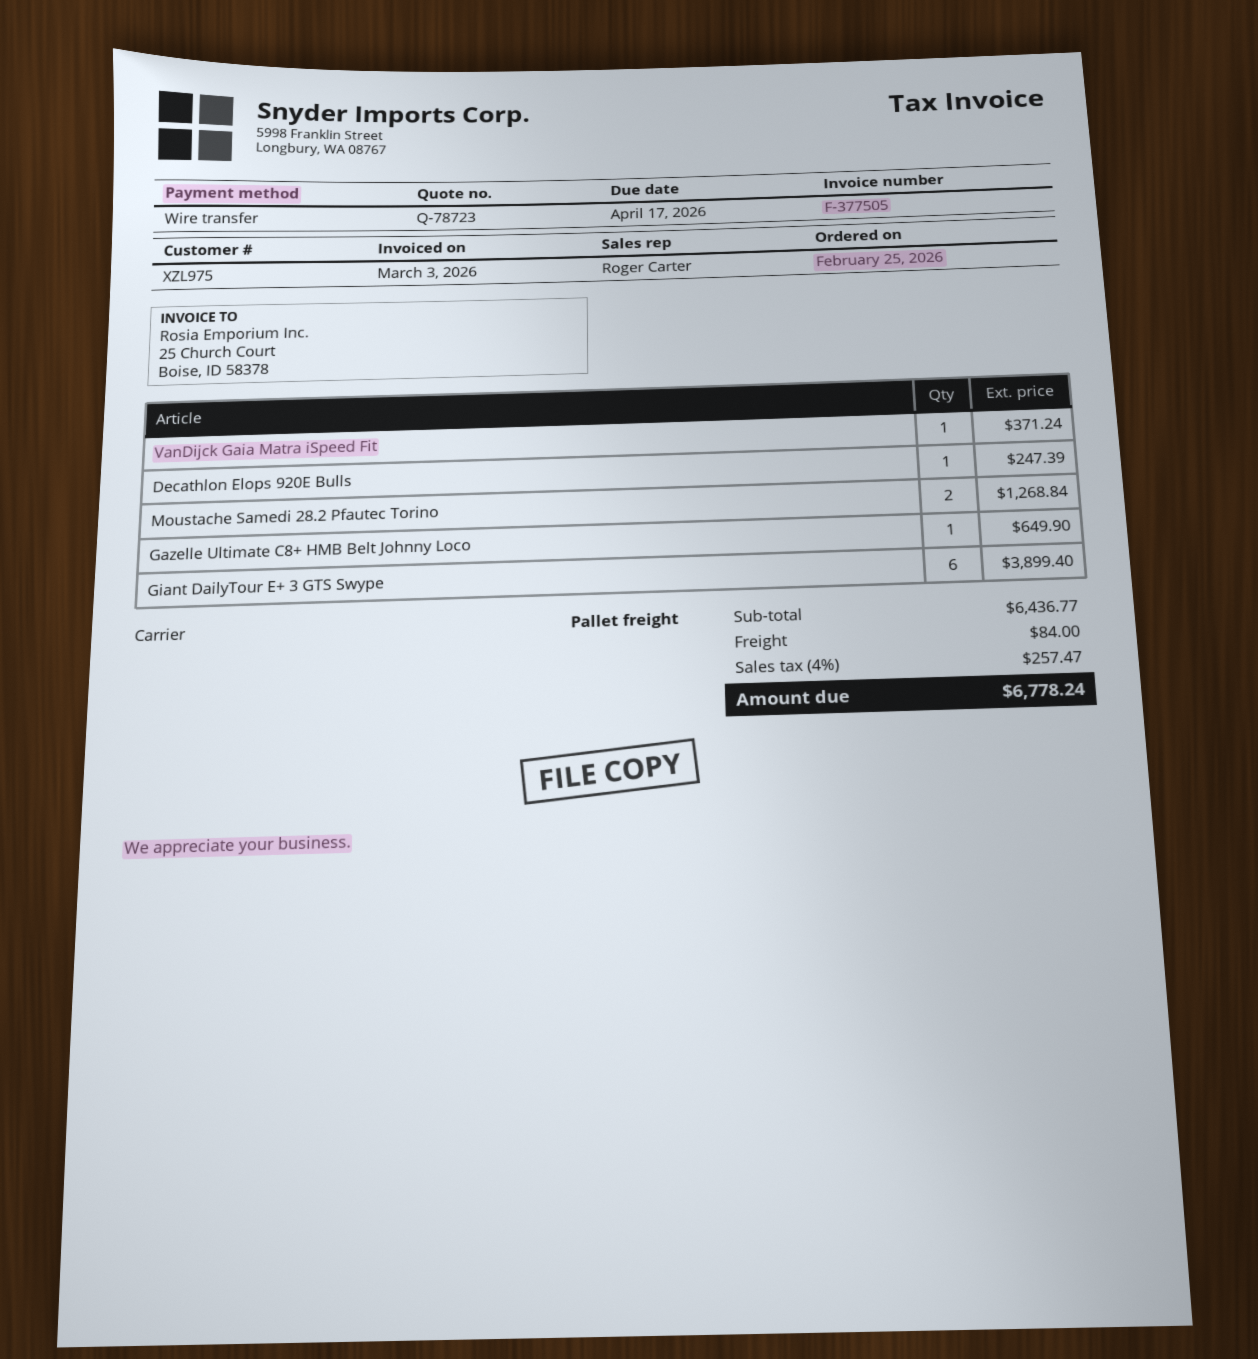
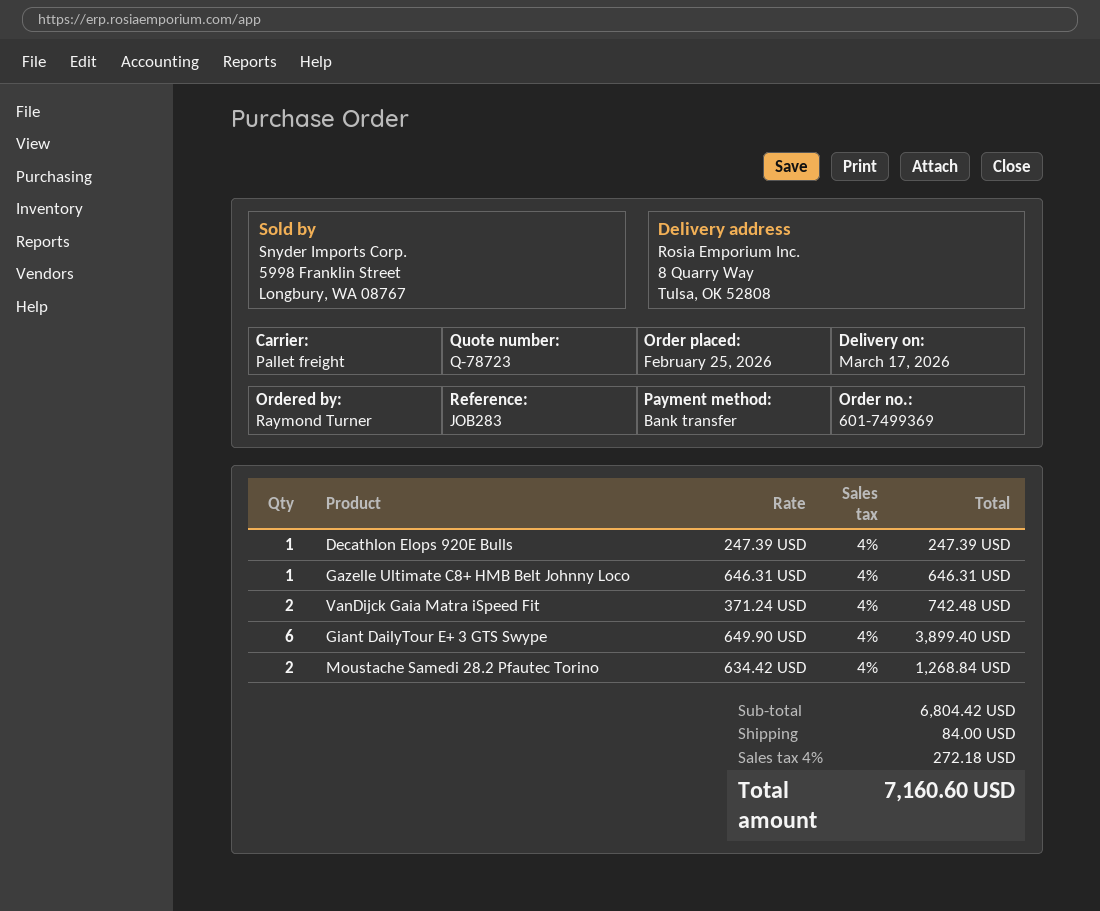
VanDijck Gaia Matra iSpeed Fit: 1 for 371.24 -> 2 for 742.48
Gazelle Ultimate C8+ HMB Belt Johnny Loco: 1 for 649.90 -> 1 for 646.31
subtotal: 6436.77 -> 6804.42
tax: 4% = 257.47 -> 4% = 272.18
total: 6778.24 -> 7160.60

